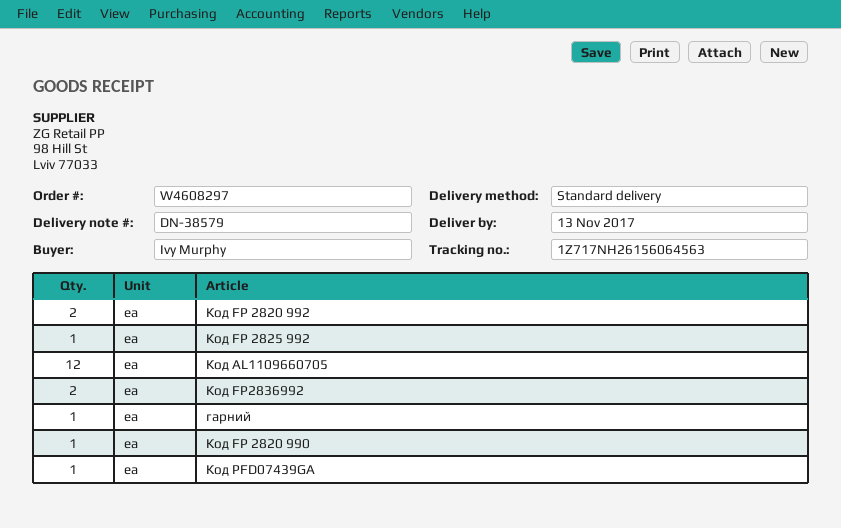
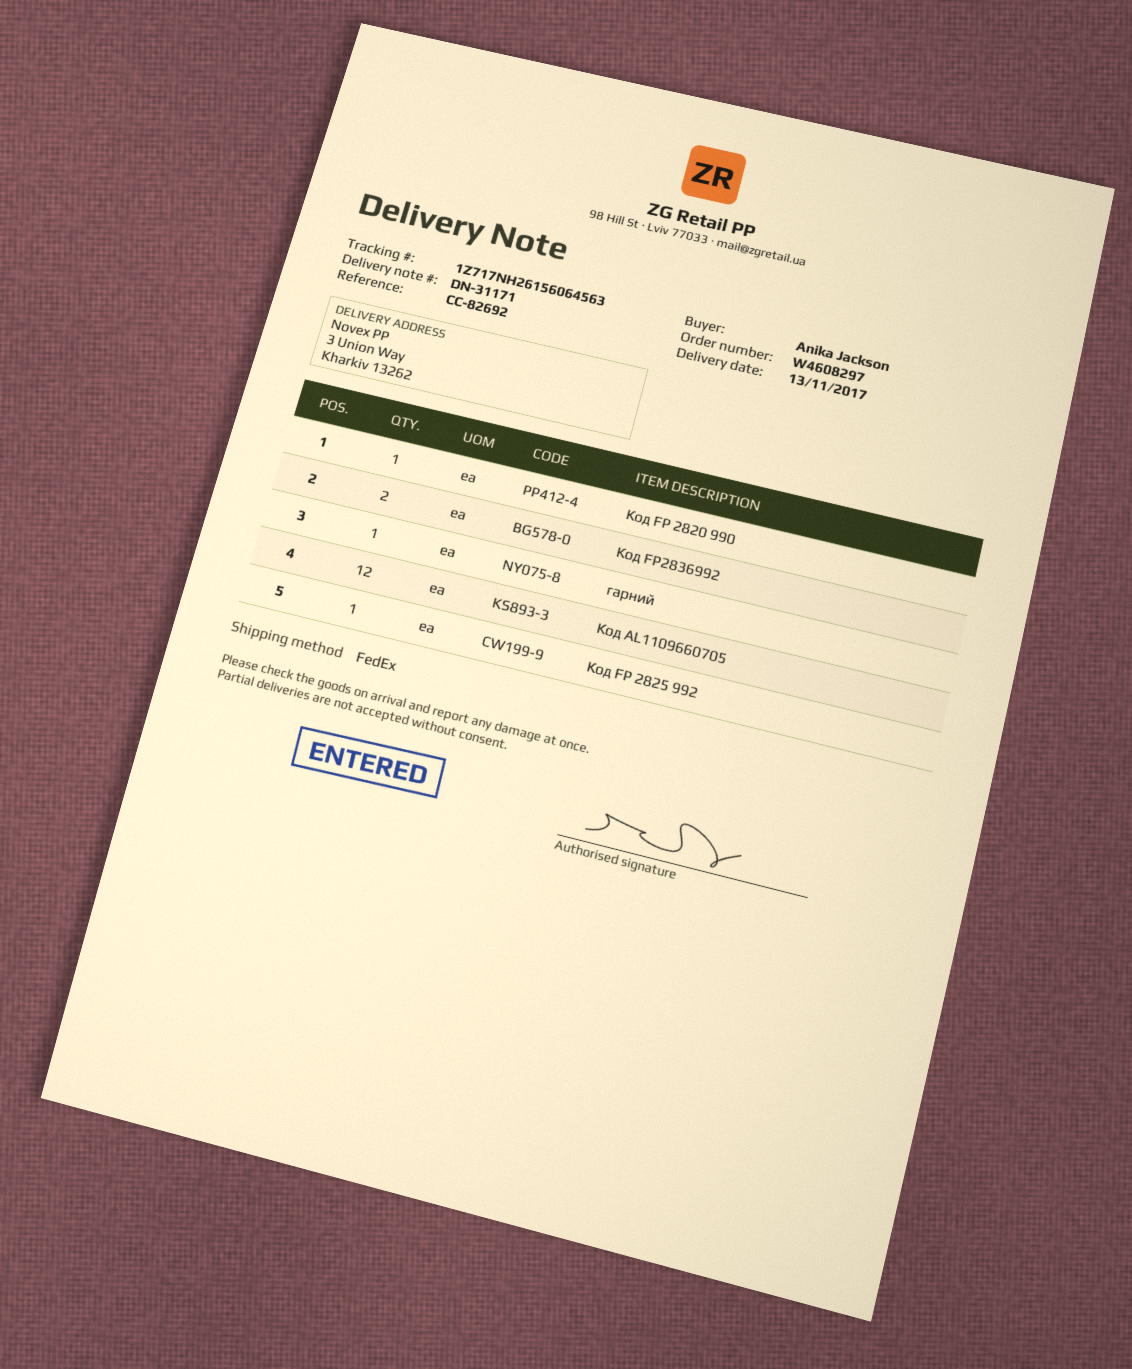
delivery note number: DN-38579 -> DN-31171
ordered by: Ivy Murphy -> Anika Jackson
shipping method: standard -> FedEx
Код FP 2820 992: 2 -> none
Код PFD07439GA: 1 -> none

